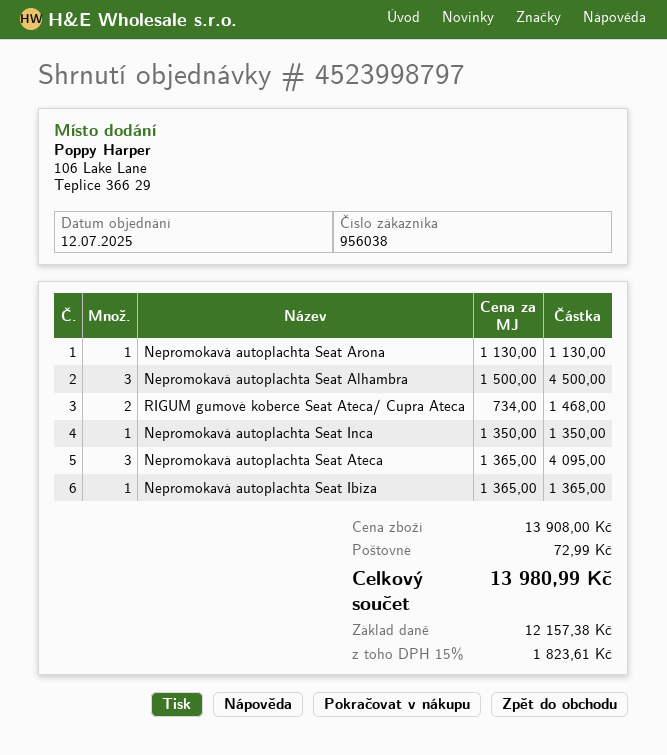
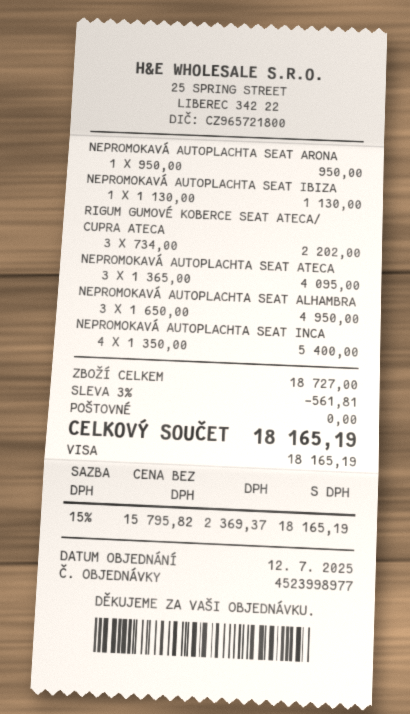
order number: 4523998797 -> 4523998977
Nepromokavá autoplachta Seat Arona: 1 x 1130.00 = 1130.00 -> 1 x 950.00 = 950.00
Nepromokavá autoplachta Seat Alhambra: 3 x 1500.00 = 4500.00 -> 3 x 1650.00 = 4950.00
RIGUM gumové koberce Seat Ateca/ Cupra Ateca: 2 x 734.00 = 1468.00 -> 3 x 734.00 = 2202.00
Nepromokavá autoplachta Seat Inca: 1 x 1350.00 = 1350.00 -> 4 x 1350.00 = 5400.00
Nepromokavá autoplachta Seat Ibiza: 1 x 1365.00 = 1365.00 -> 1 x 1130.00 = 1130.00
subtotal: 13908.00 -> 18727.00
discount: none -> 3% = 561.81
shipping: 72.99 -> 0.00
net: 12157.38 -> 15795.82
tax: 15% = 1823.61 -> 15% = 2369.37
total: 13980.99 -> 18165.19

